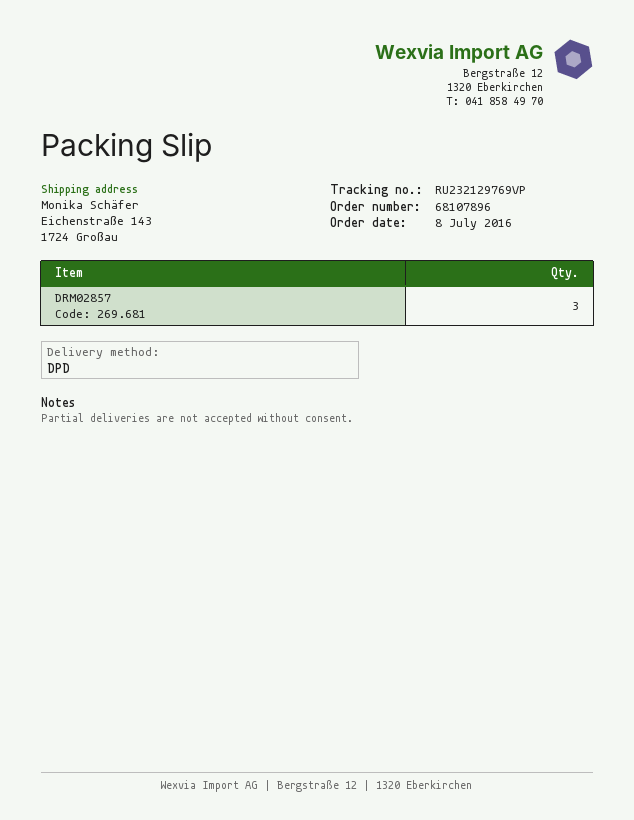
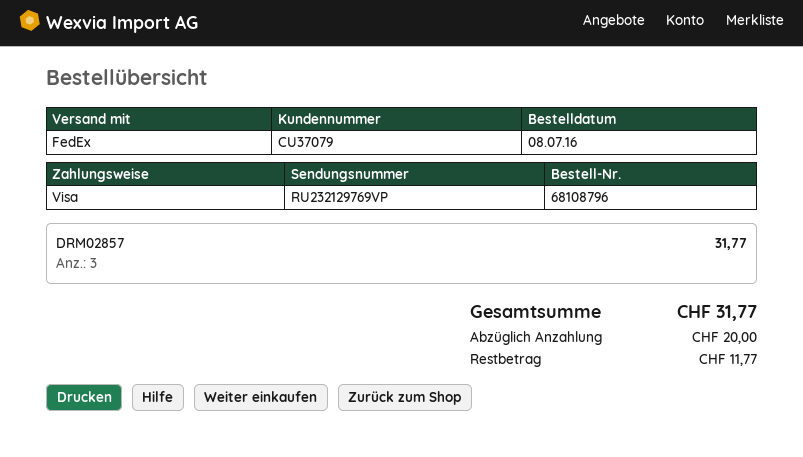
order number: 68107896 -> 68108796
shipping method: DPD -> FedEx

